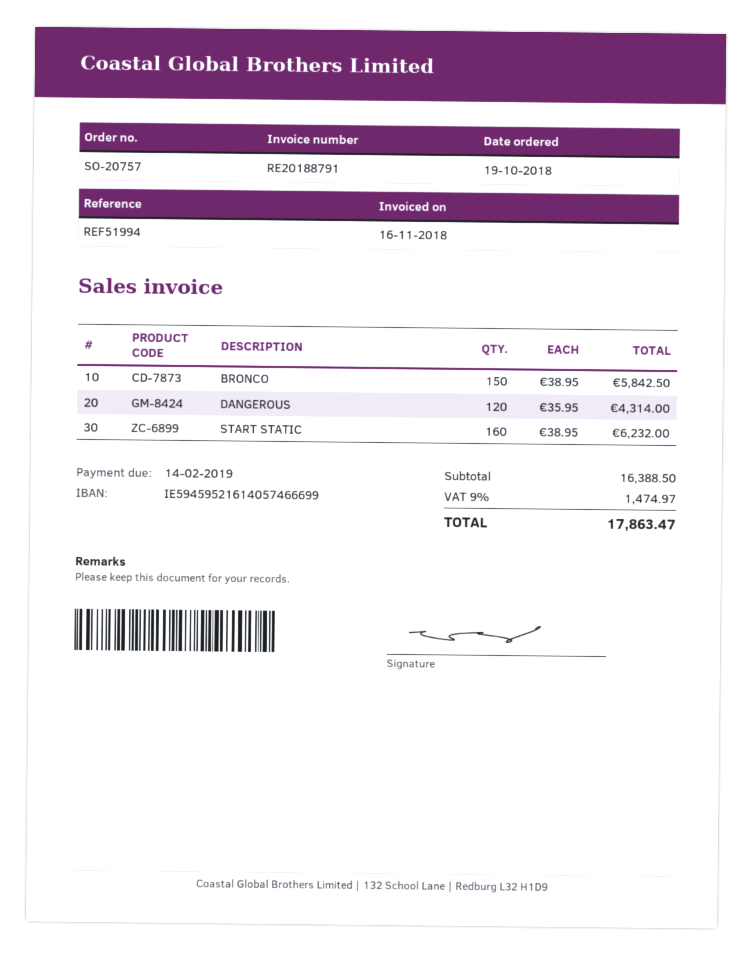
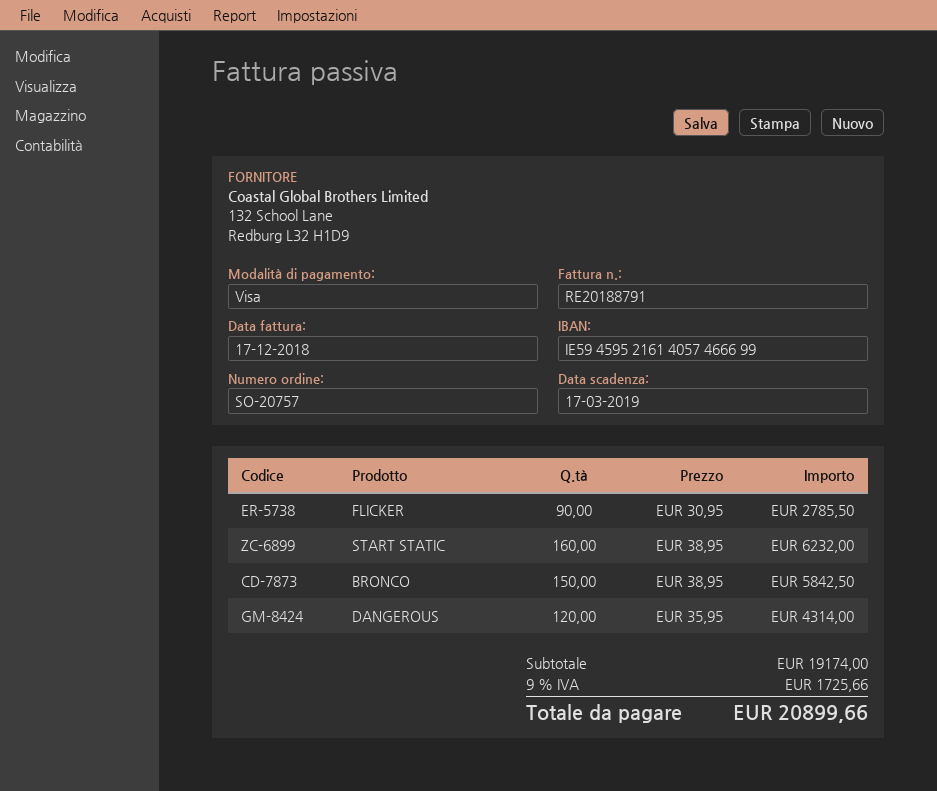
invoice date: 2018-11-16 -> 2018-12-17
due date: 2019-02-14 -> 2019-03-17
FLICKER: none -> 90 x 30.95 = 2785.50
subtotal: 16388.50 -> 19174.00
tax: 9% = 1474.97 -> 9% = 1725.66
total: 17863.47 -> 20899.66

